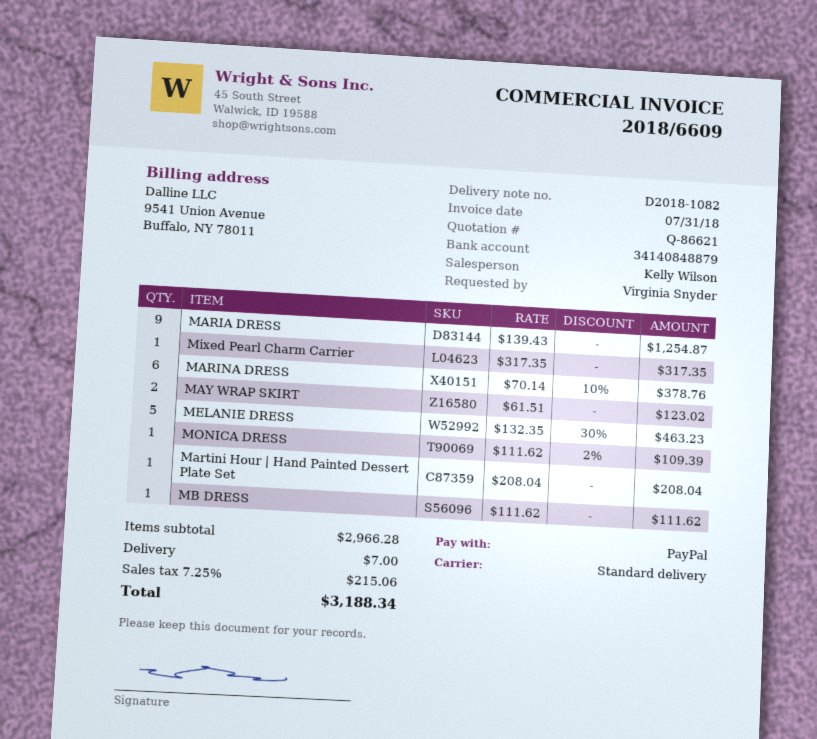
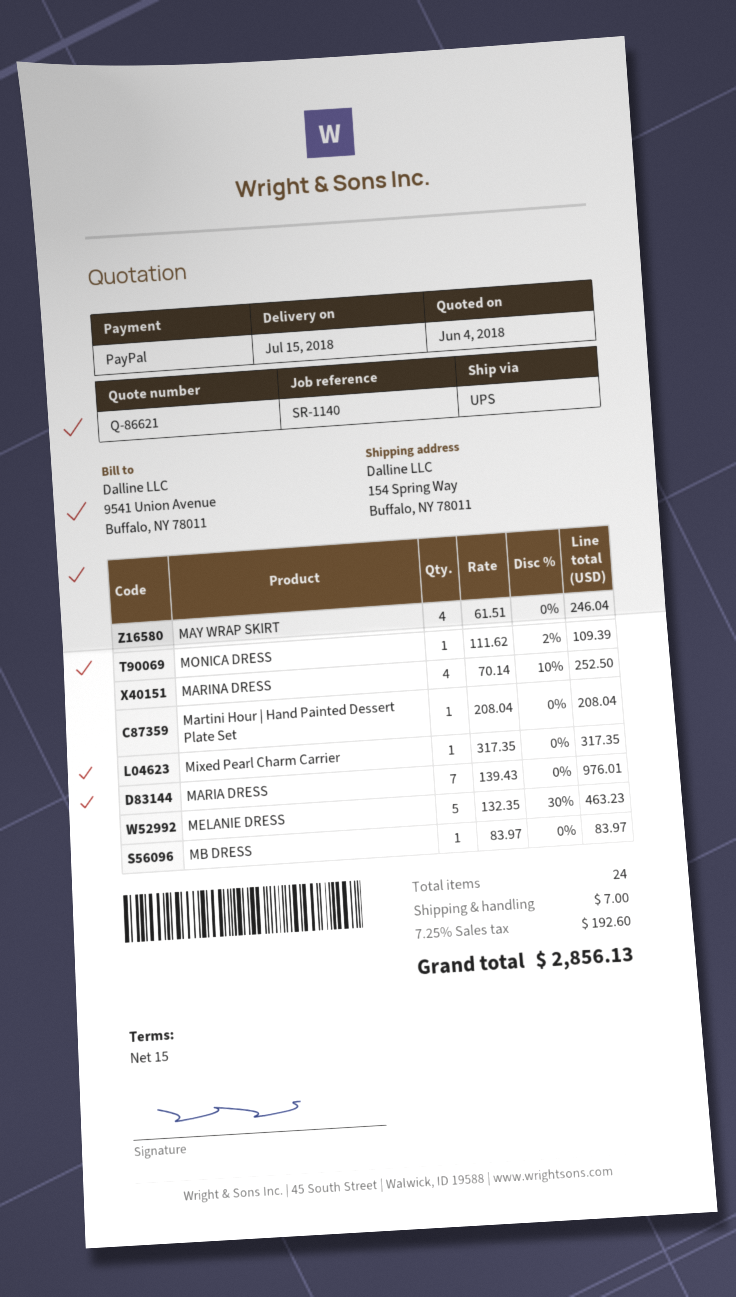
shipping method: standard -> UPS
MARIA DRESS: 9 x 139.43 = 1254.87 -> 7 x 139.43 = 976.01
MARINA DRESS: 6 x 70.14 - 10% = 378.76 -> 4 x 70.14 - 10% = 252.50
MAY WRAP SKIRT: 2 x 61.51 = 123.02 -> 4 x 61.51 = 246.04
MB DRESS: 1 x 111.62 = 111.62 -> 1 x 83.97 = 83.97
tax: 7.25% = 215.06 -> 7.25% = 192.60
total: 3188.34 -> 2856.13

